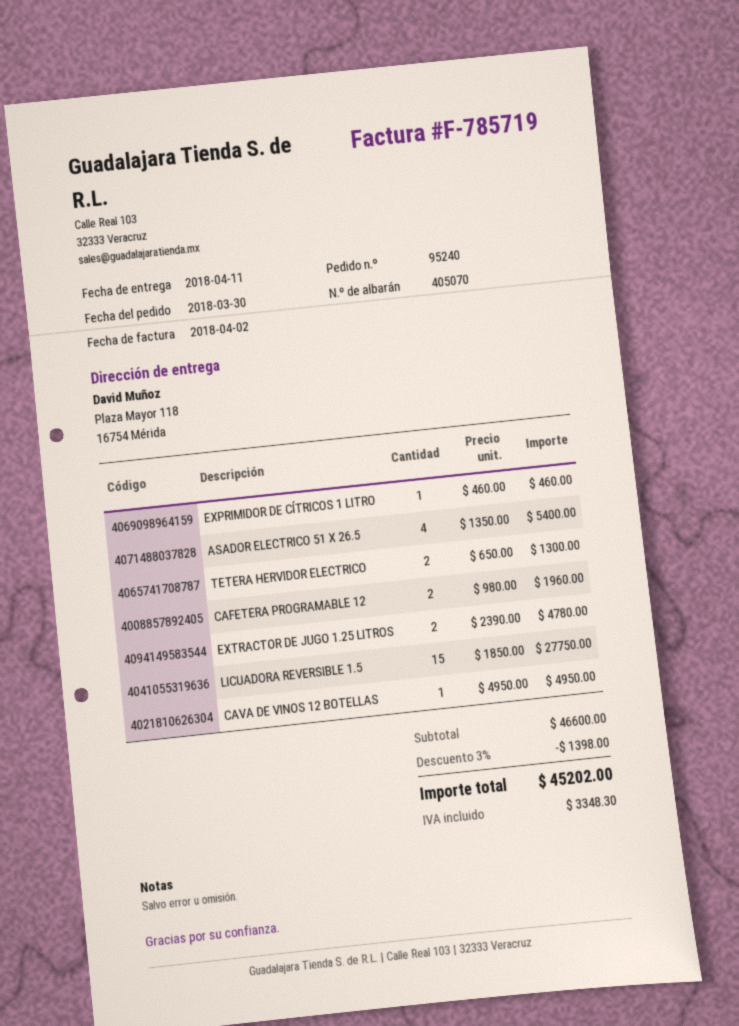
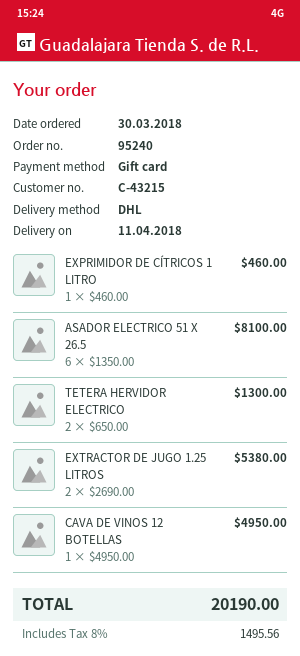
ASADOR ELECTRICO 51 X 26.5: 4 x 1350.00 = 5400.00 -> 6 x 1350.00 = 8100.00
CAFETERA PROGRAMABLE 12: 2 x 980.00 = 1960.00 -> none
EXTRACTOR DE JUGO 1.25 LITROS: 2 x 2390.00 = 4780.00 -> 2 x 2690.00 = 5380.00
LICUADORA REVERSIBLE 1.5: 15 x 1850.00 = 27750.00 -> none
discount: 3% = 1398.00 -> none
tax: 3348.30 -> 1495.56
total: 45202.00 -> 20190.00

